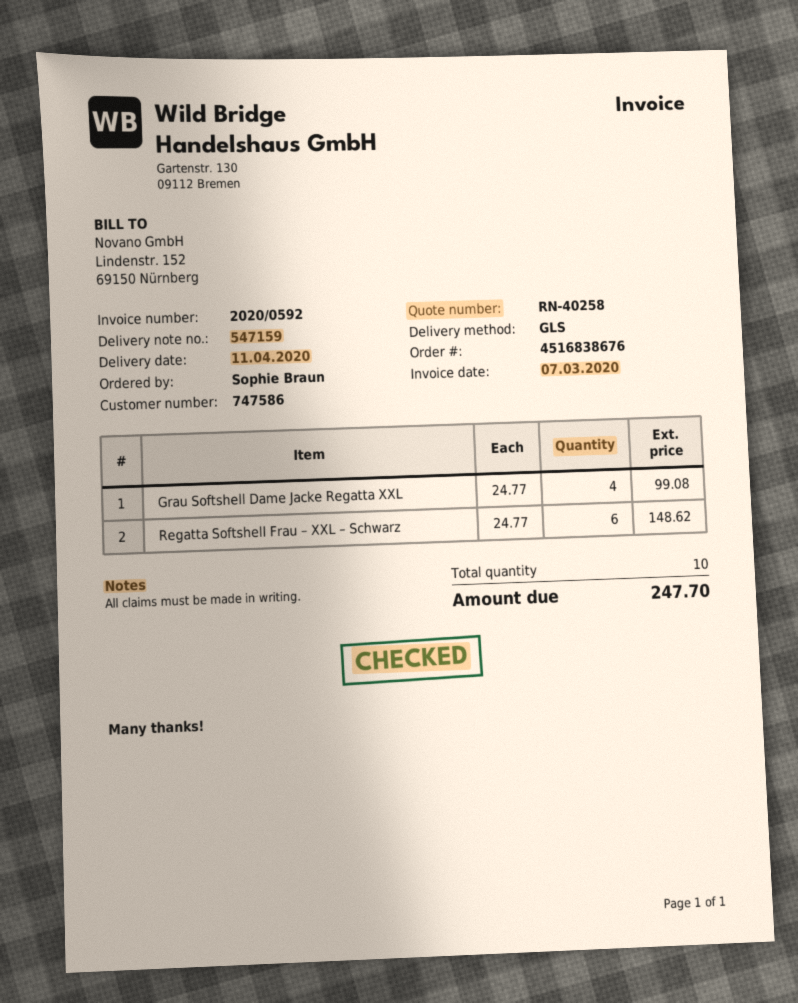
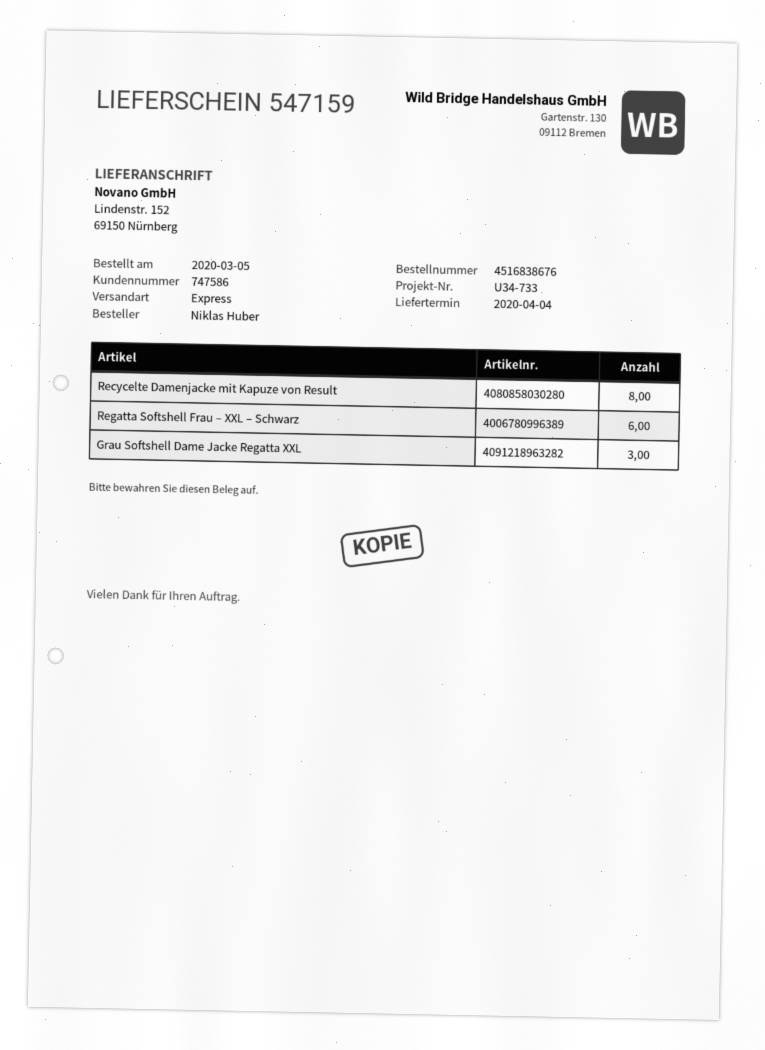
delivery date: 2020-04-11 -> 2020-04-04
ordered by: Sophie Braun -> Niklas Huber
shipping method: GLS -> express
Grau Softshell Dame Jacke Regatta XXL: 4 -> 3
Recycelte Damenjacke mit Kapuze von Result: none -> 8

